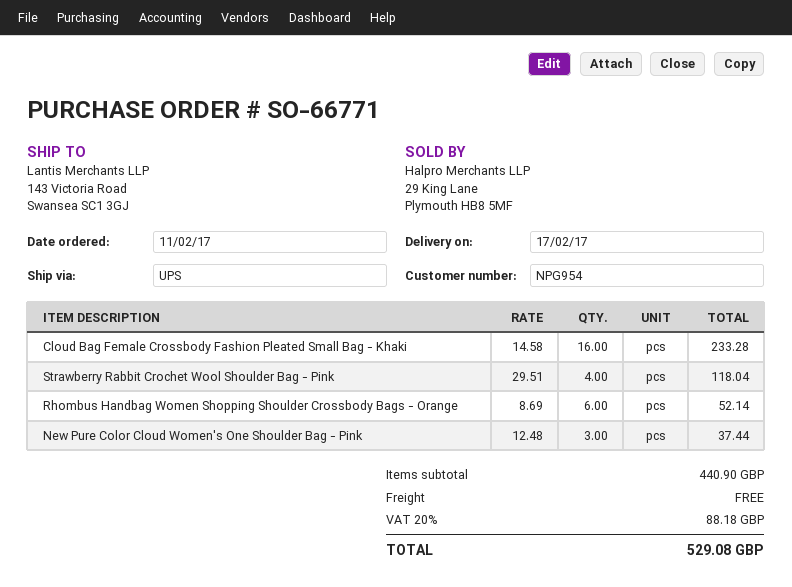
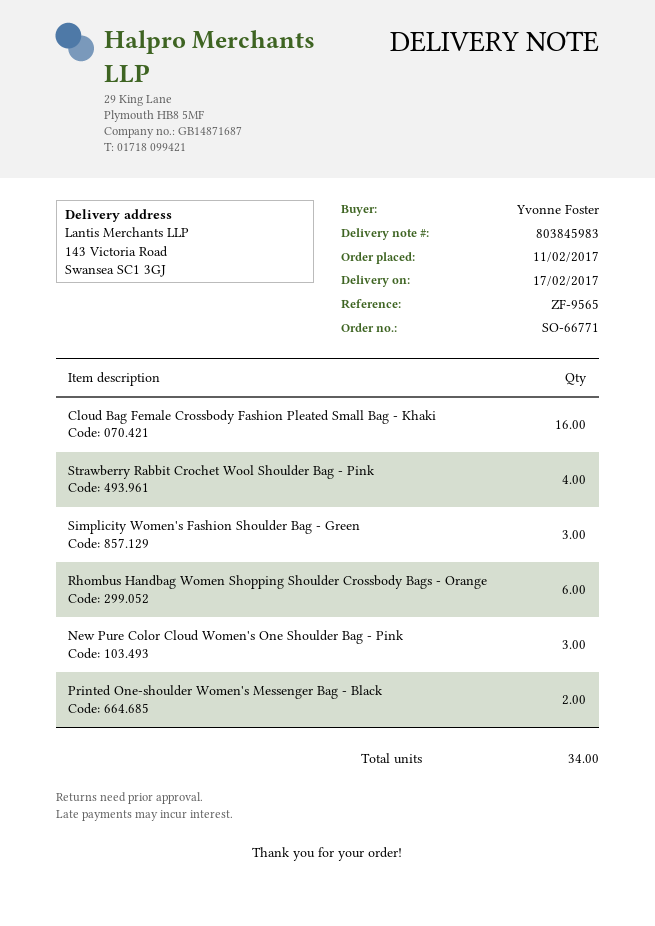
Simplicity Women's Fashion Shoulder Bag - Green: none -> 3
Printed One-shoulder Women's Messenger Bag - Black: none -> 2

